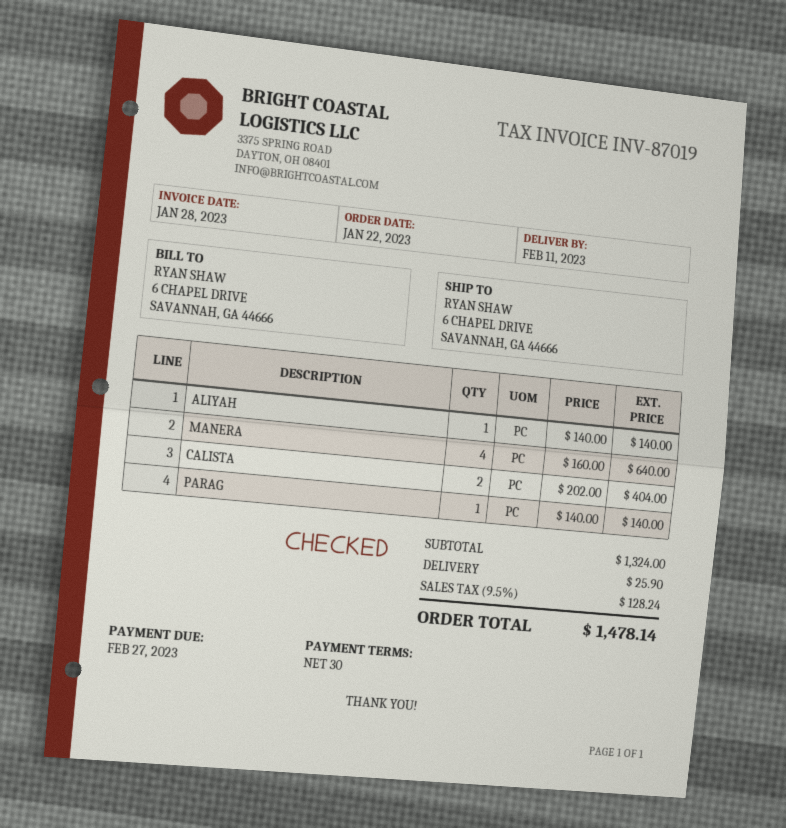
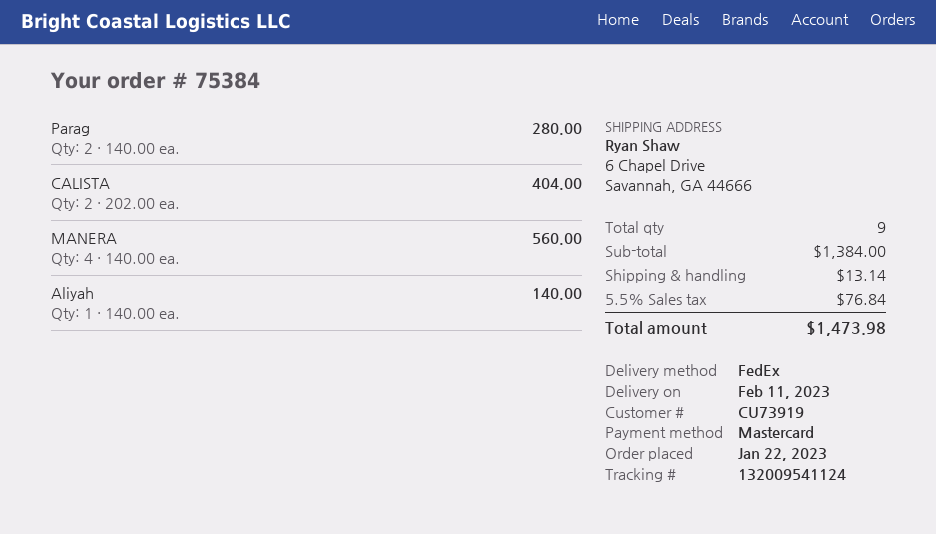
MANERA: 4 x 160.00 = 640.00 -> 4 x 140.00 = 560.00
PARAG: 1 x 140.00 = 140.00 -> 2 x 140.00 = 280.00
subtotal: 1324.00 -> 1384.00
shipping: 25.90 -> 13.14
tax: 9.5% = 128.24 -> 5.5% = 76.84
total: 1478.14 -> 1473.98

